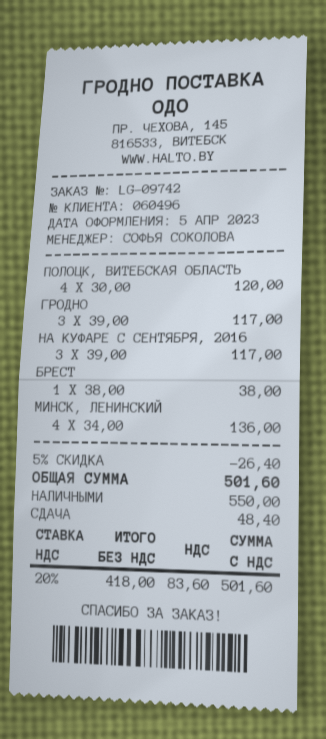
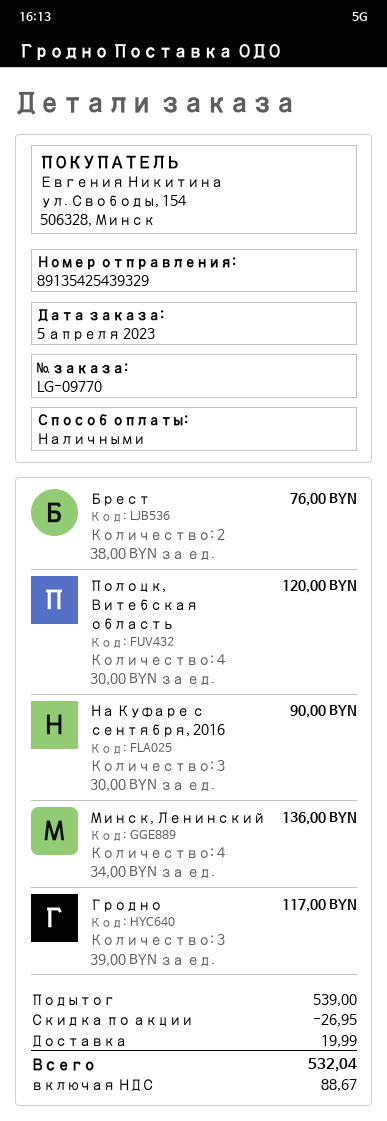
order number: LG-09742 -> LG-09770
НА КУФАРЕ С СЕНТЯБРЯ, 2016: 3 x 39.00 = 117.00 -> 3 x 30.00 = 90.00
БРЕСТ: 1 x 38.00 = 38.00 -> 2 x 38.00 = 76.00
discount: 26.40 -> 26.95
shipping: none -> 19.99
tax: 83.60 -> 88.67
total: 501.60 -> 532.04

